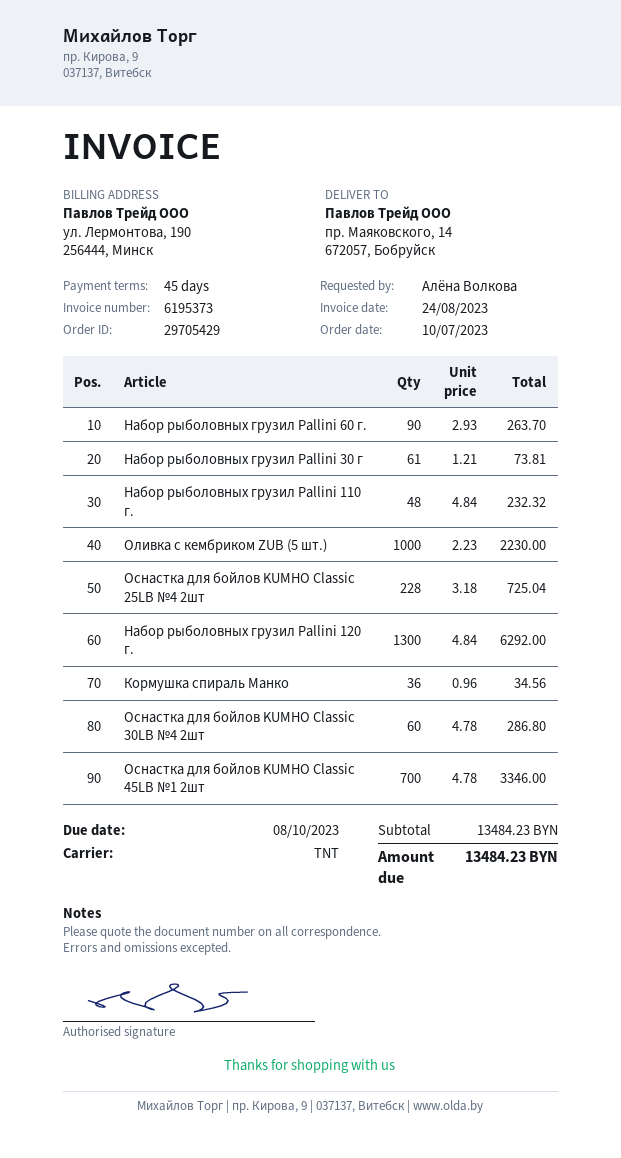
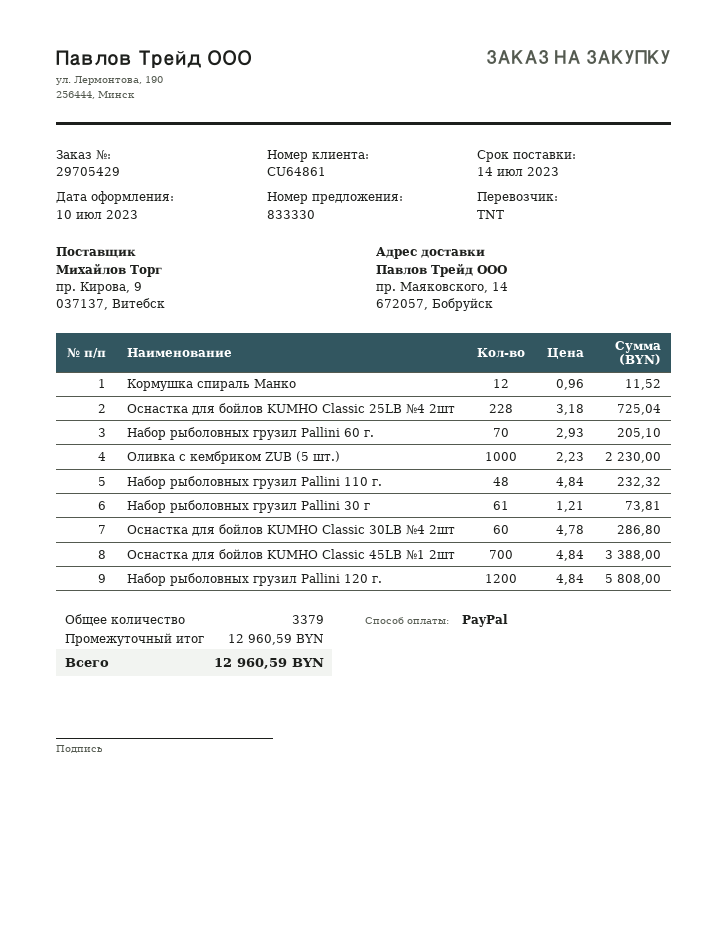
Набор рыболовных грузил Pallini 60 г.: 90 x 2.93 = 263.70 -> 70 x 2.93 = 205.10
Набор рыболовных грузил Pallini 120 г.: 1300 x 4.84 = 6292.00 -> 1200 x 4.84 = 5808.00
Кормушка спираль Манко: 36 x 0.96 = 34.56 -> 12 x 0.96 = 11.52
Оснастка для бойлов KUMHO Classic 45LB №1 2шт: 700 x 4.78 = 3346.00 -> 700 x 4.84 = 3388.00
subtotal: 13484.23 -> 12960.59
total: 13484.23 -> 12960.59

